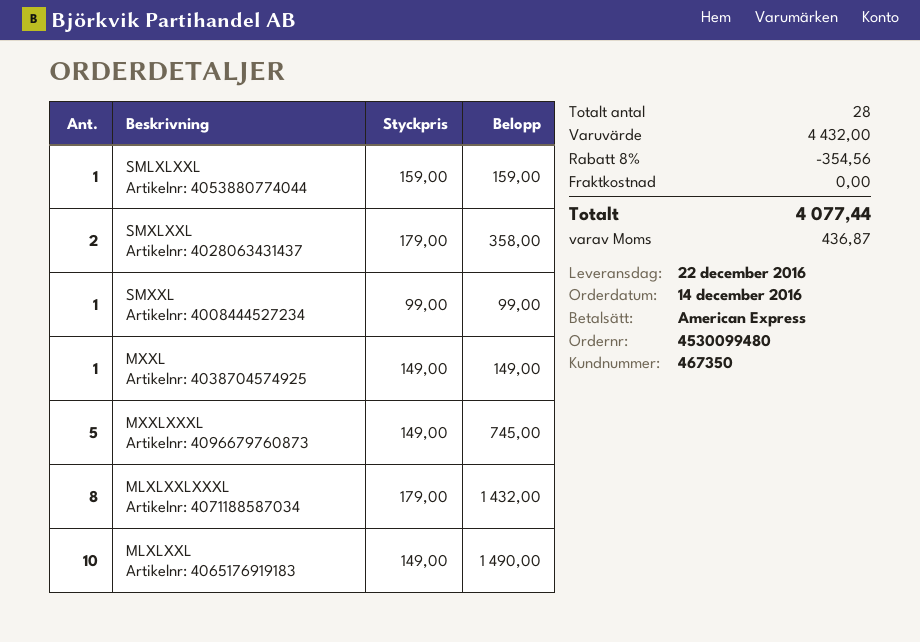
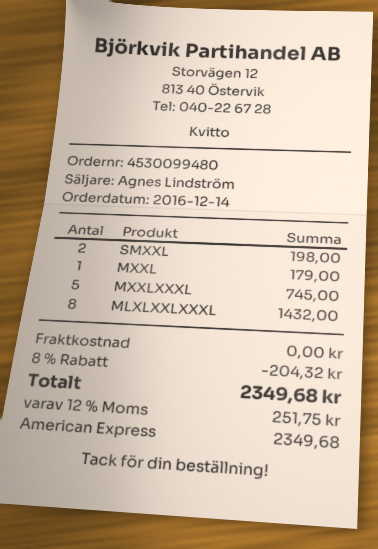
SMLXLXXL: 1 for 159.00 -> none
SMXLXXL: 2 for 358.00 -> none
SMXXL: 1 for 99.00 -> 2 for 198.00
MXXL: 1 for 149.00 -> 1 for 179.00
MLXLXXL: 10 for 1490.00 -> none
discount: 8% = 354.56 -> 8% = 204.32
tax: 436.87 -> 251.75
total: 4077.44 -> 2349.68

